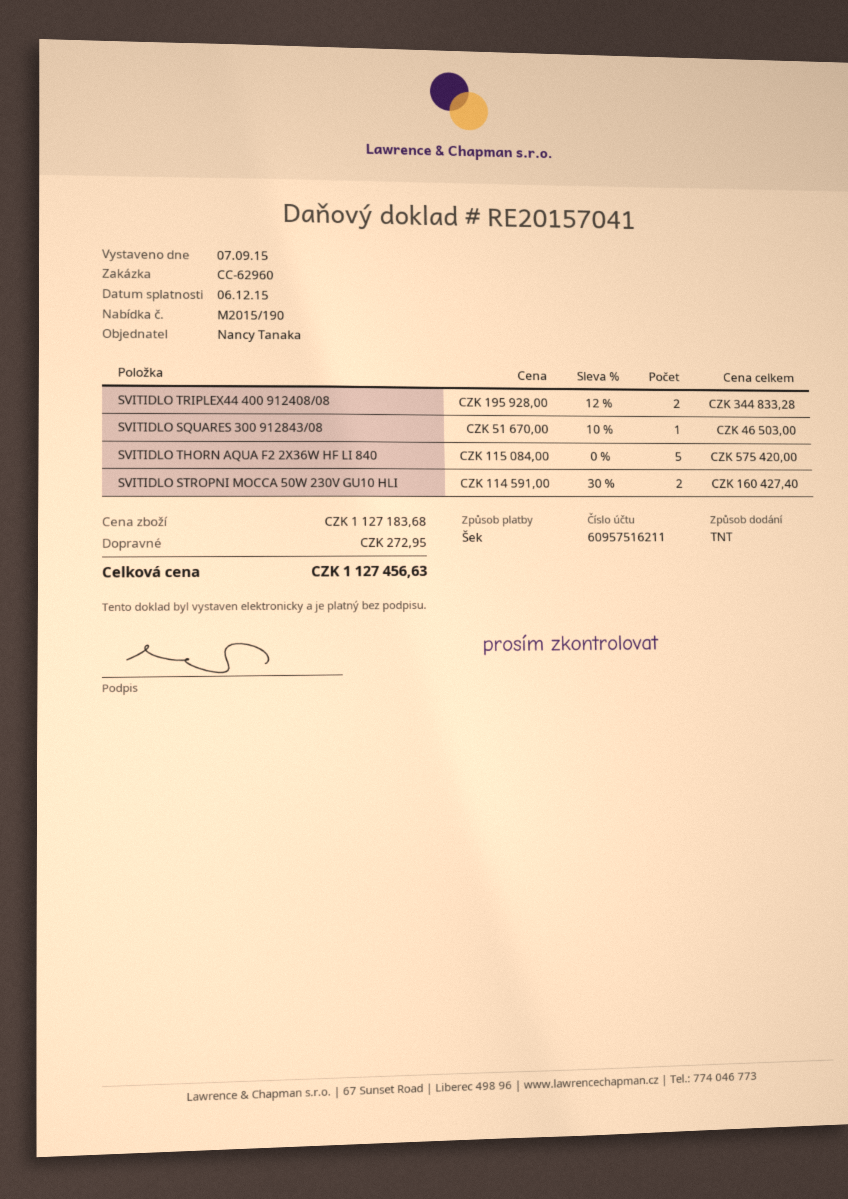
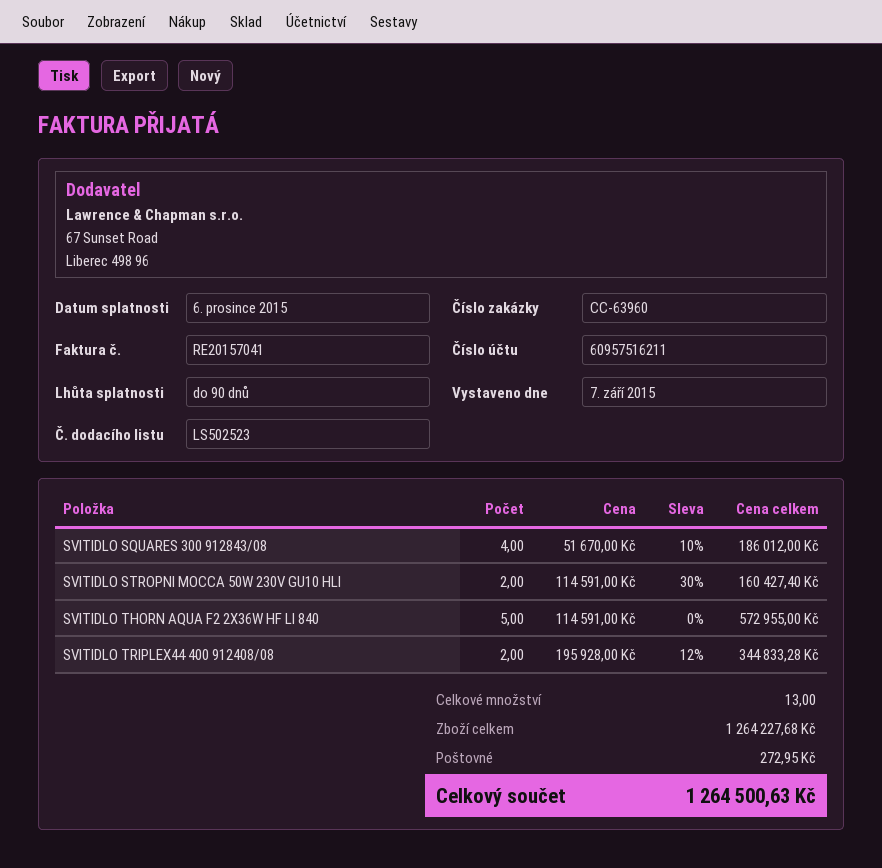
reference: CC-62960 -> CC-63960
SVITIDLO SQUARES 300 912843/08: 1 x 51670.00 - 10% = 46503.00 -> 4 x 51670.00 - 10% = 186012.00
SVITIDLO THORN AQUA F2 2X36W HF LI 840: 5 x 115084.00 = 575420.00 -> 5 x 114591.00 = 572955.00
subtotal: 1127183.68 -> 1264227.68
total: 1127456.63 -> 1264500.63

